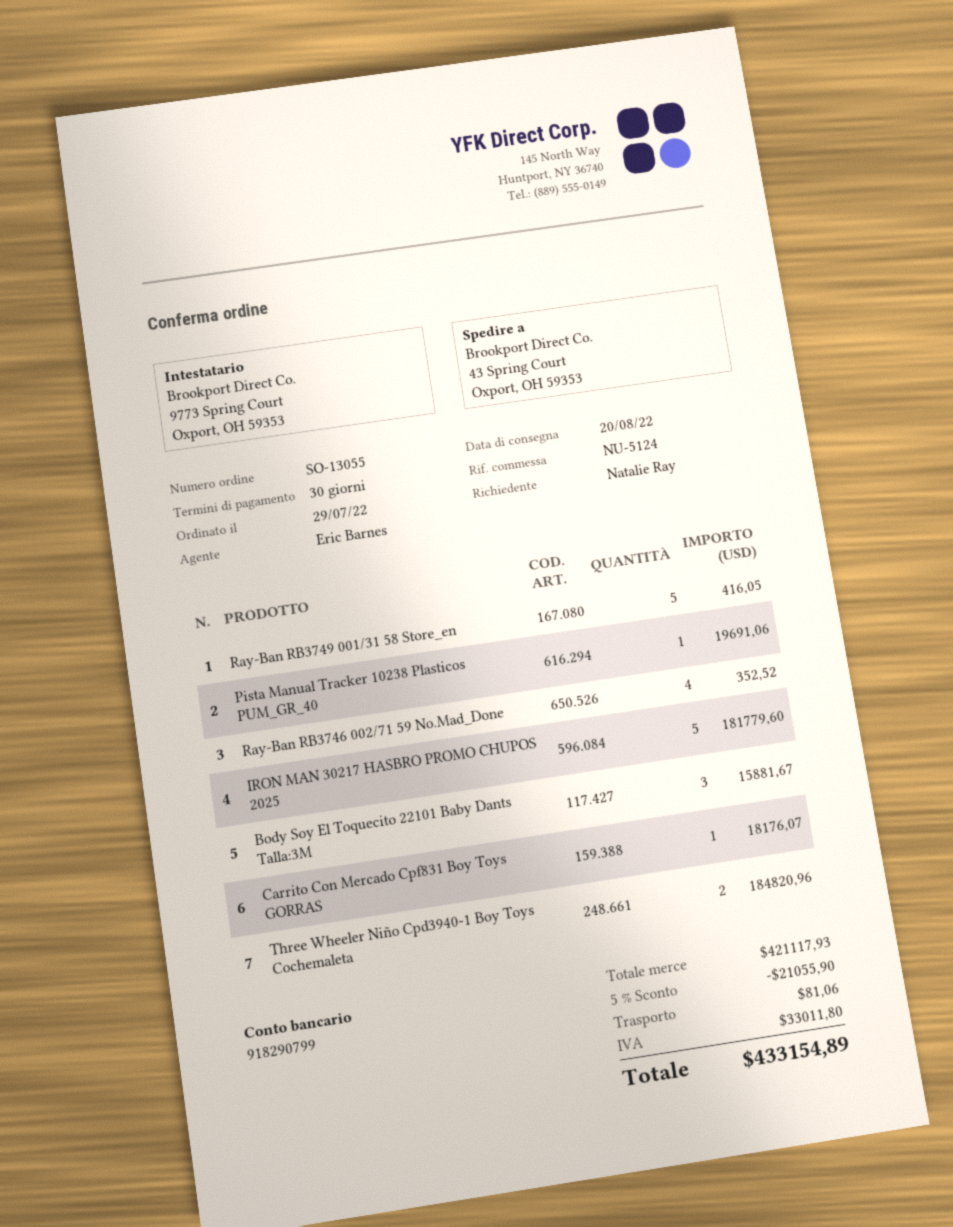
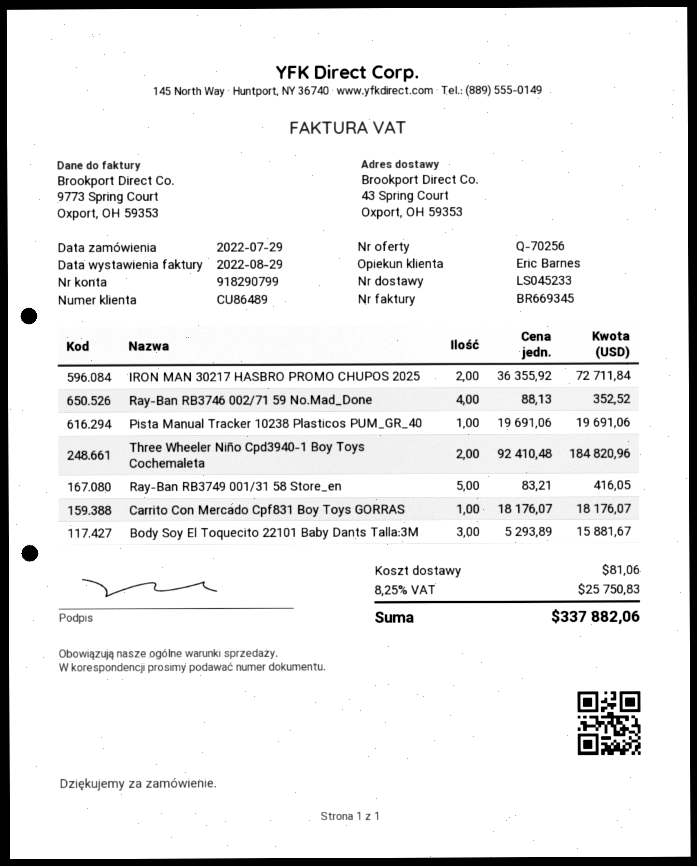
IRON MAN 30217 HASBRO PROMO CHUPOS 2025: 5 for 181779.60 -> 2 for 72711.84
discount: 5% = 21055.90 -> none
tax: 33011.80 -> 25750.83
total: 433154.89 -> 337882.06

